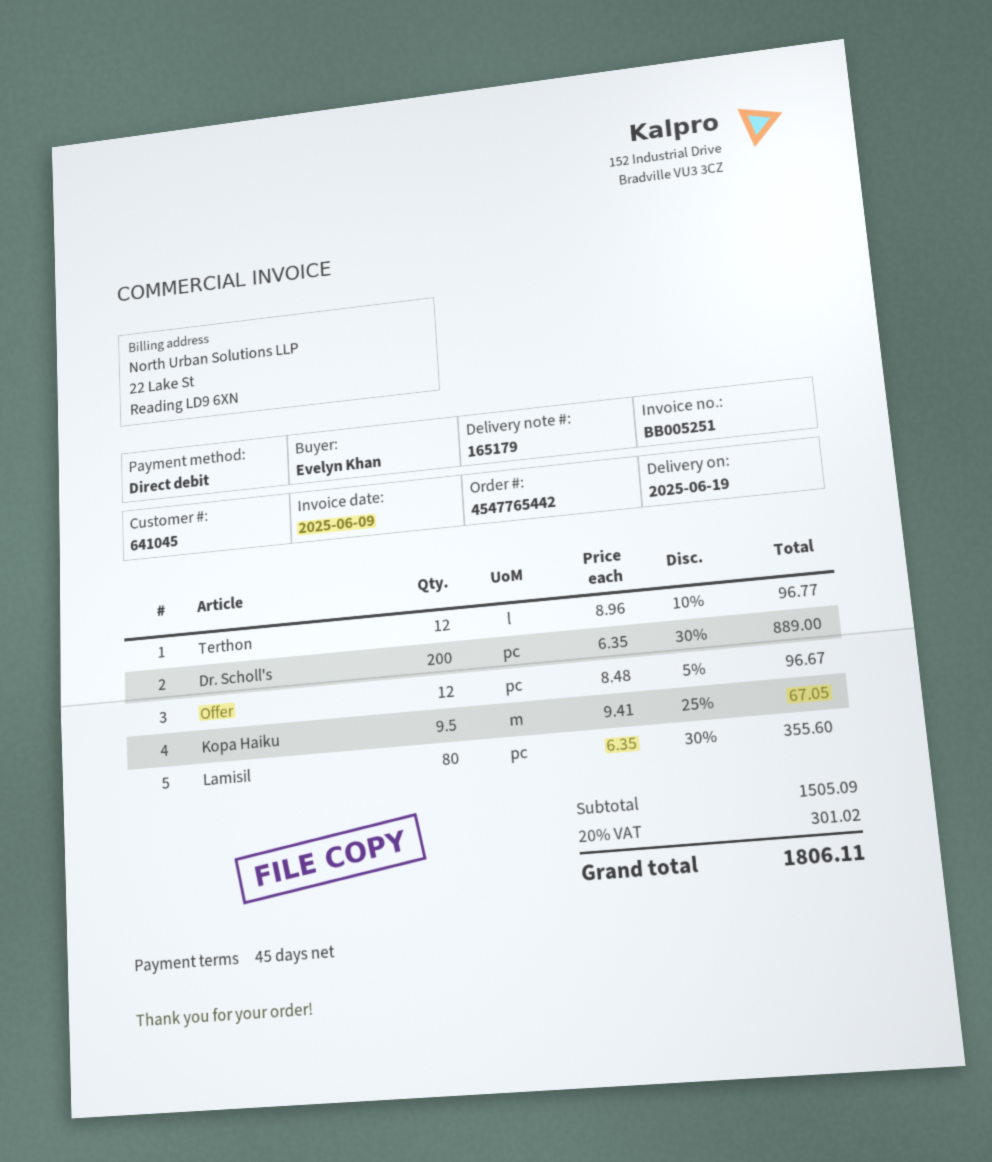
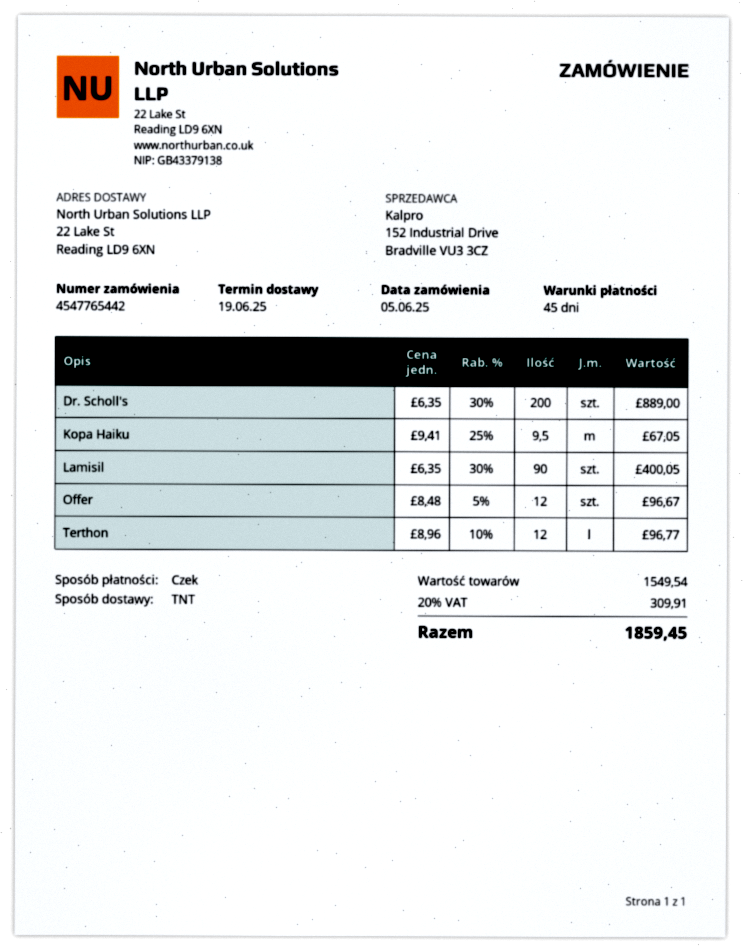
payment method: direct debit -> cheque
Lamisil: 80 x 6.35 - 30% = 355.60 -> 90 x 6.35 - 30% = 400.05
subtotal: 1505.09 -> 1549.54
tax: 20% = 301.02 -> 20% = 309.91
total: 1806.11 -> 1859.45

